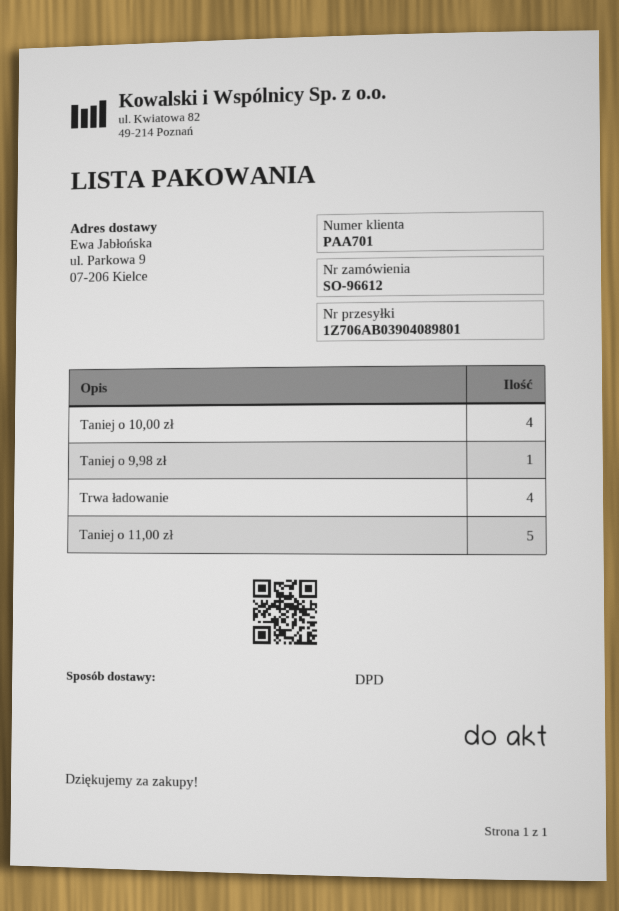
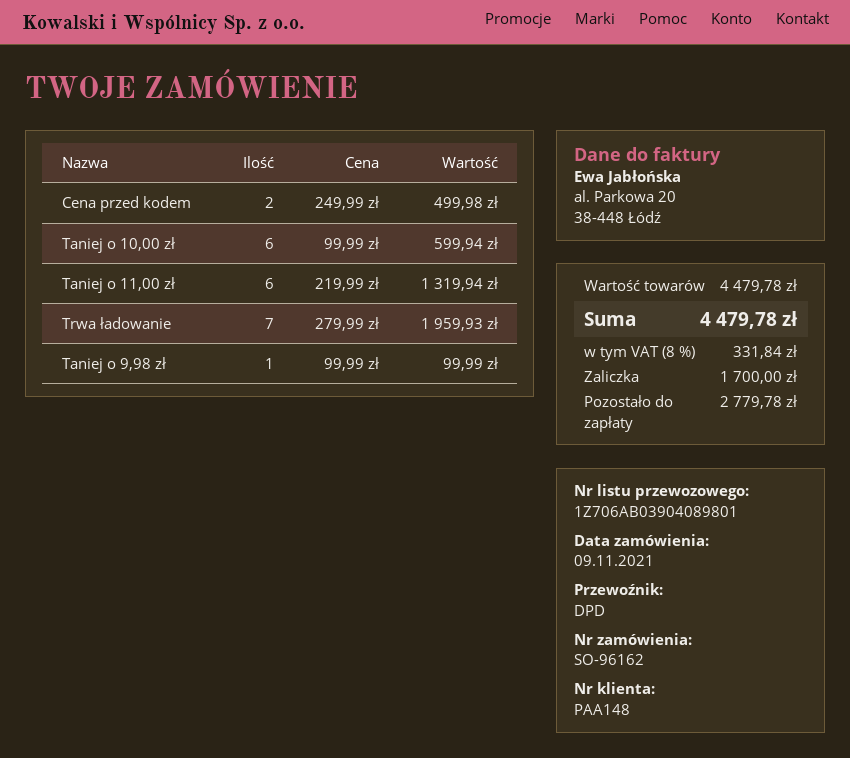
order number: SO-96612 -> SO-96162
customer number: PAA701 -> PAA148
Taniej o 10,00 zł: 4 -> 6
Trwa ładowanie: 4 -> 7
Taniej o 11,00 zł: 5 -> 6
Cena przed kodem: none -> 2

